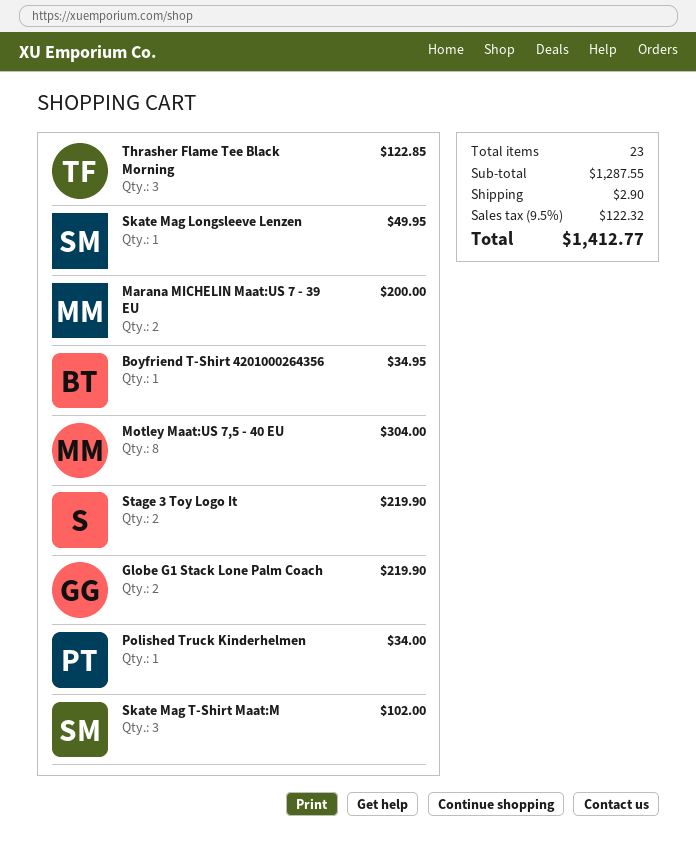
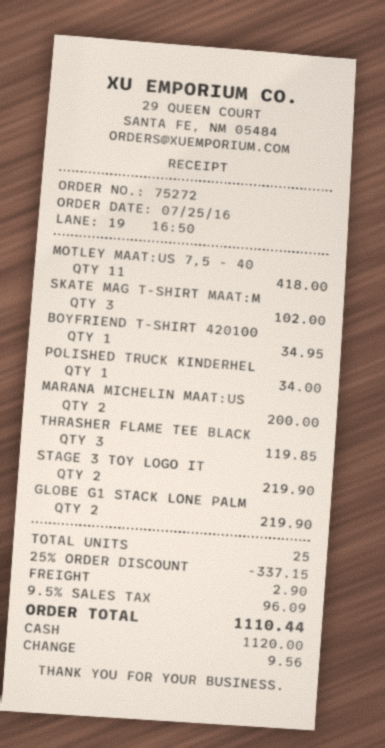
Thrasher Flame Tee Black Morning: 3 for 122.85 -> 3 for 119.85
Skate Mag Longsleeve Lenzen: 1 for 49.95 -> none
Motley Maat:US 7,5 - 40 EU: 8 for 304.00 -> 11 for 418.00
total quantity: 23 -> 25
discount: none -> 25% = 337.15
tax: 9.5% = 122.32 -> 9.5% = 96.09
total: 1412.77 -> 1110.44

